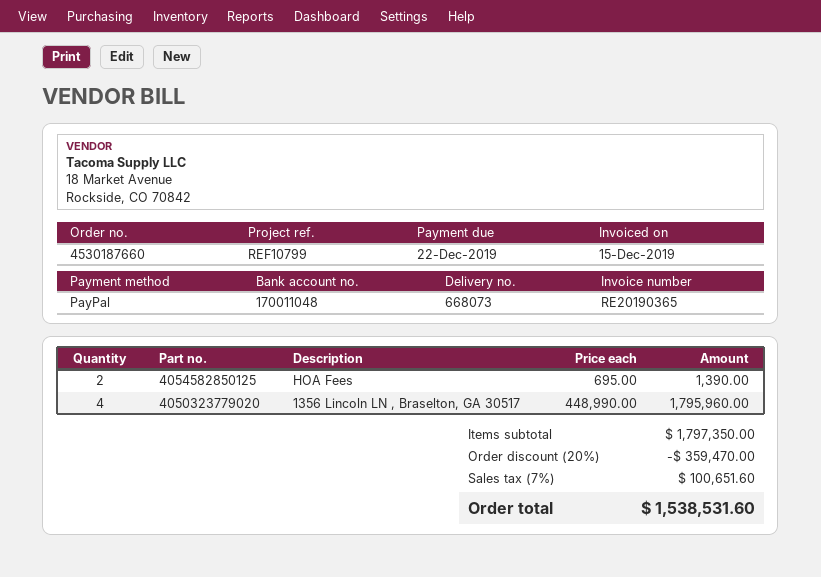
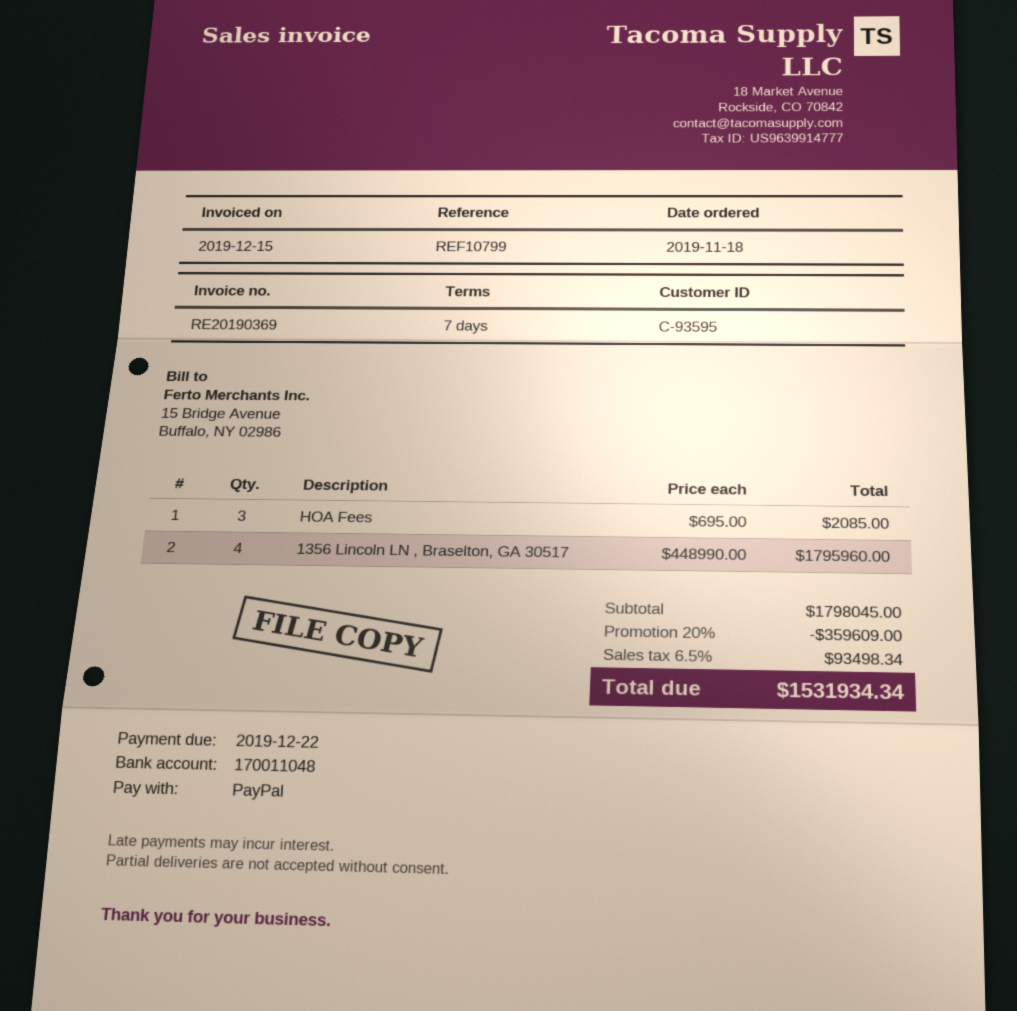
invoice number: RE20190365 -> RE20190369
HOA Fees: 2 x 695.00 = 1390.00 -> 3 x 695.00 = 2085.00
subtotal: 1797350.00 -> 1798045.00
discount: 20% = 359470.00 -> 20% = 359609.00
tax: 7% = 100651.60 -> 6.5% = 93498.34
total: 1538531.60 -> 1531934.34

